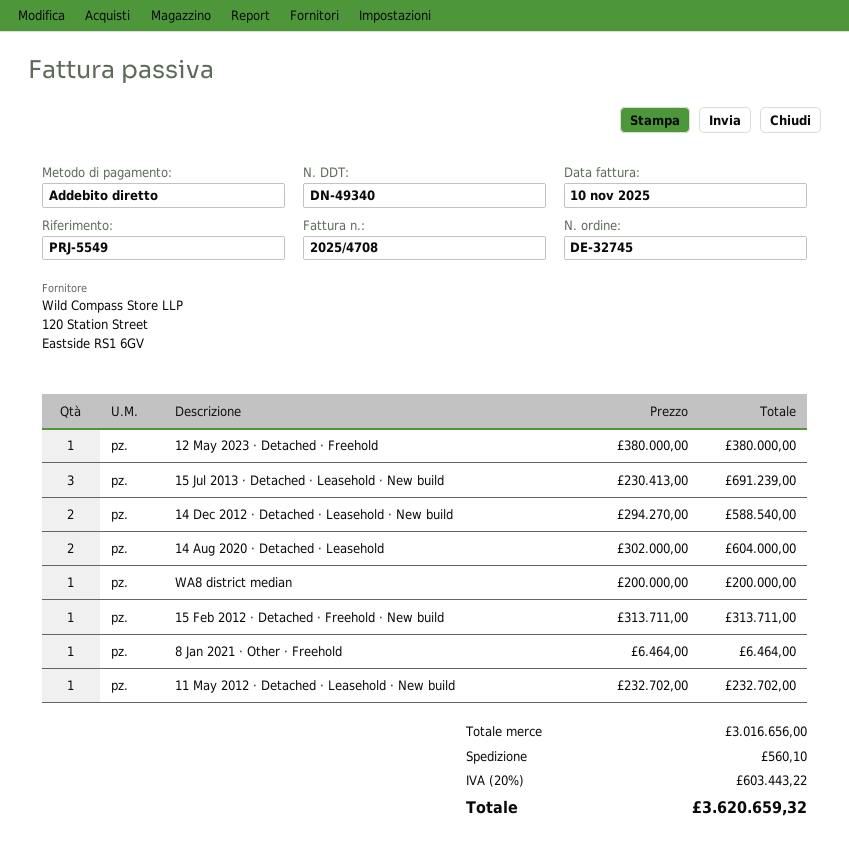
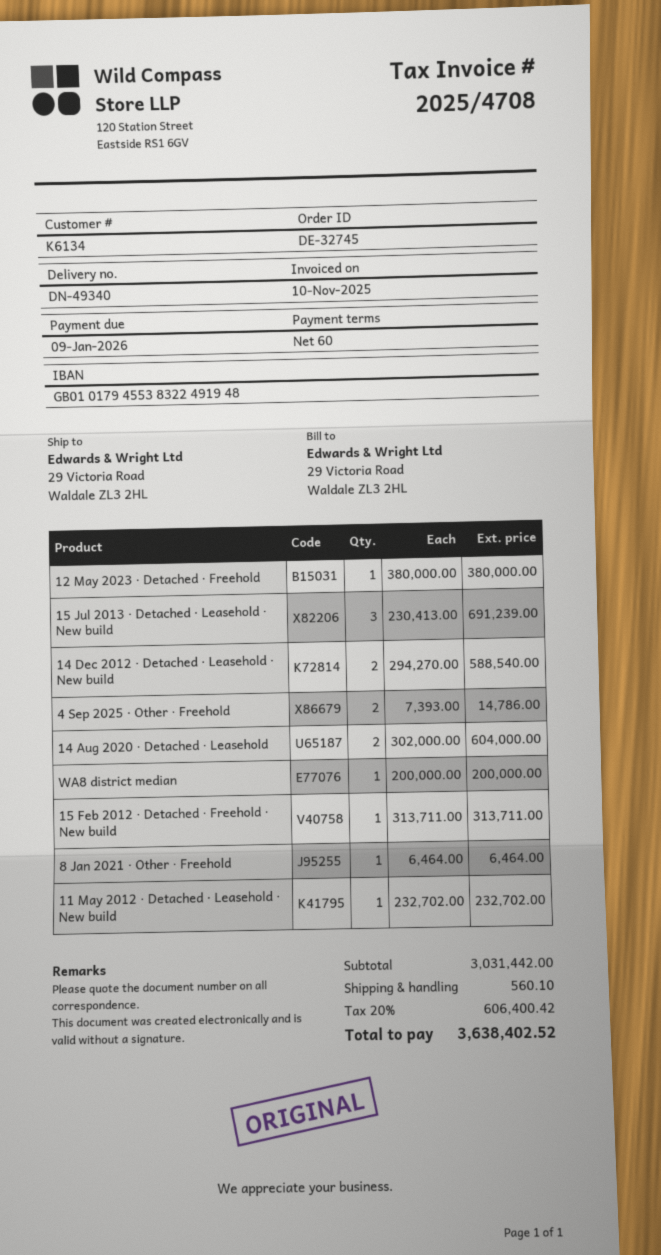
4 Sep 2025 · Other · Freehold: none -> 2 x 7393.00 = 14786.00
subtotal: 3016656.00 -> 3031442.00
tax: 20% = 603443.22 -> 20% = 606400.42
total: 3620659.32 -> 3638402.52

